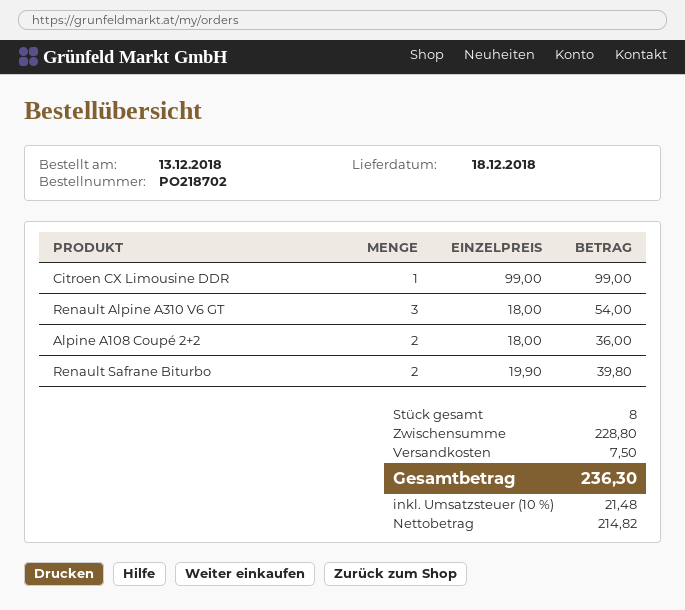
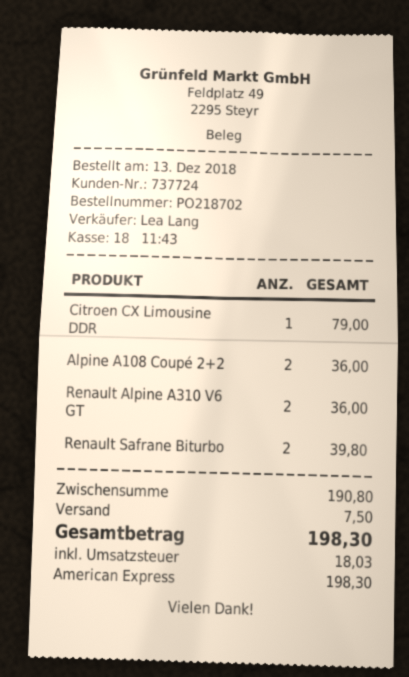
Citroen CX Limousine DDR: 1 for 99.00 -> 1 for 79.00
Renault Alpine A310 V6 GT: 3 for 54.00 -> 2 for 36.00
subtotal: 228.80 -> 190.80
tax: 21.48 -> 18.03
total: 236.30 -> 198.30

